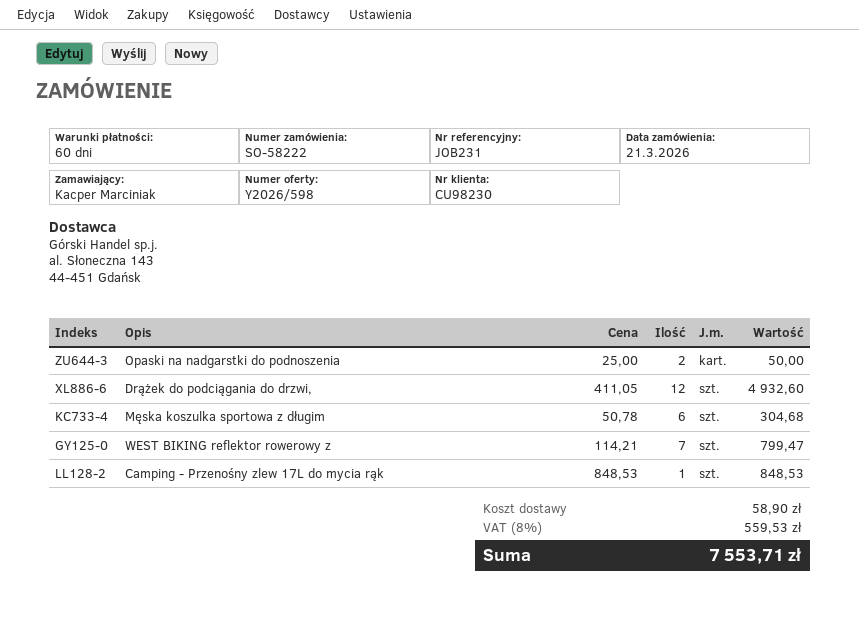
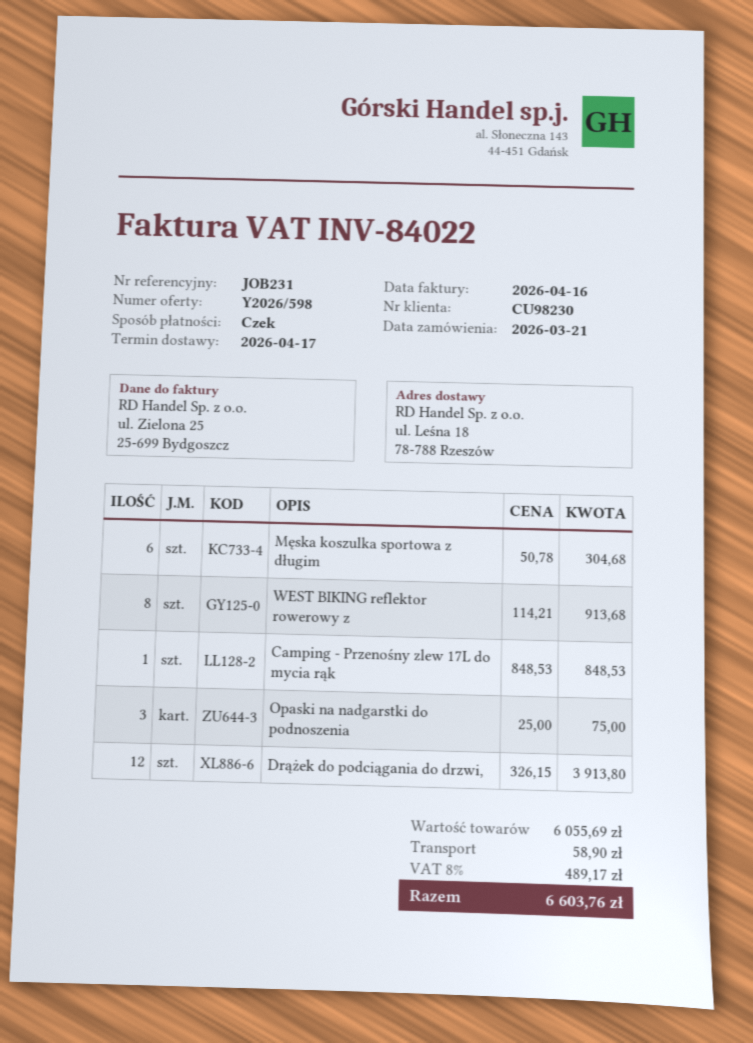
Opaski na nadgarstki do podnoszenia: 2 x 25.00 = 50.00 -> 3 x 25.00 = 75.00
Drążek do podciągania do drzwi,: 12 x 411.05 = 4932.60 -> 12 x 326.15 = 3913.80
WEST BIKING reflektor rowerowy z: 7 x 114.21 = 799.47 -> 8 x 114.21 = 913.68
tax: 8% = 559.53 -> 8% = 489.17
total: 7553.71 -> 6603.76

